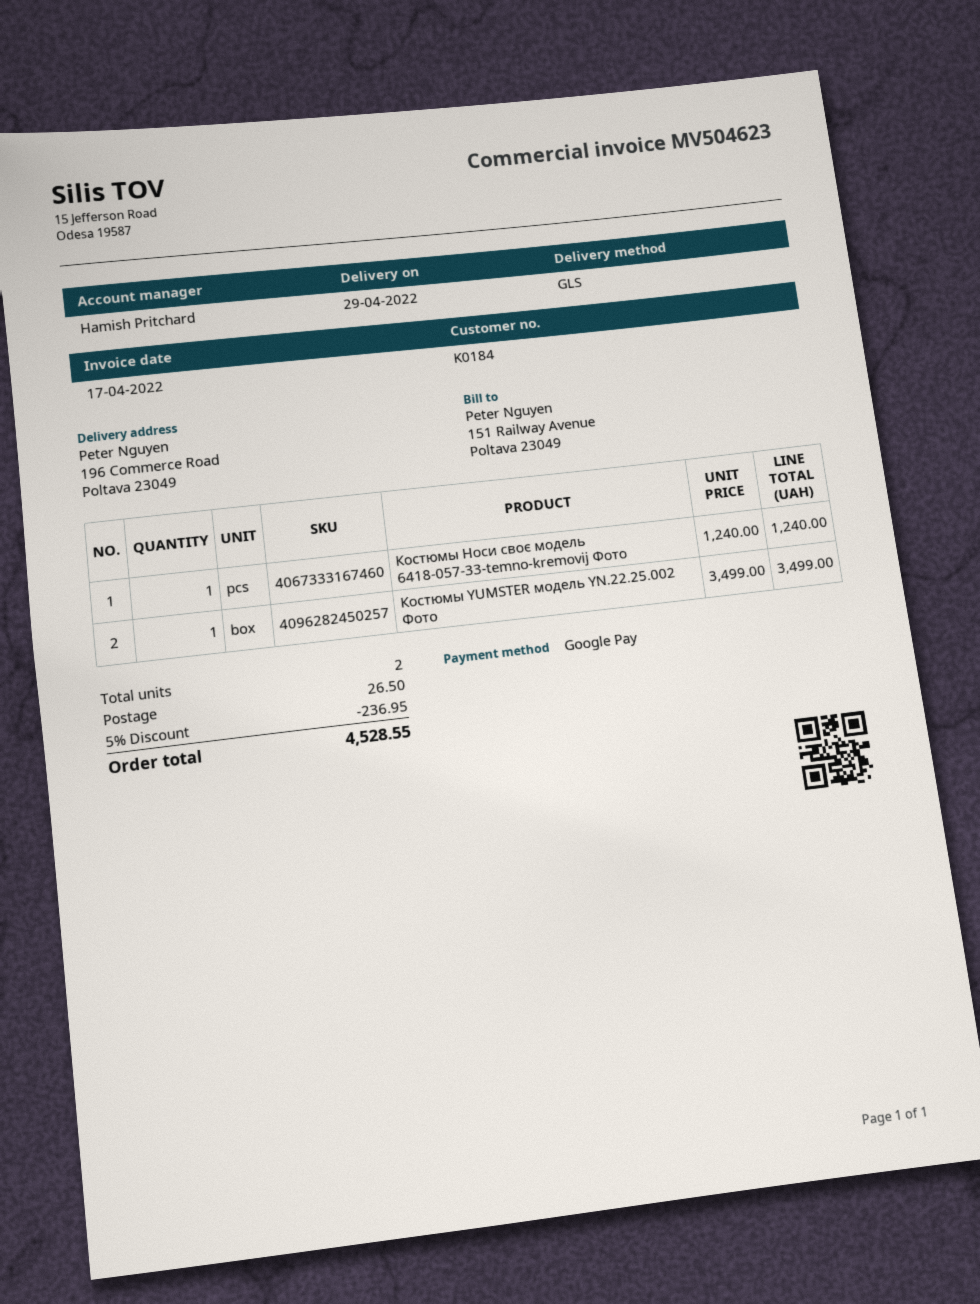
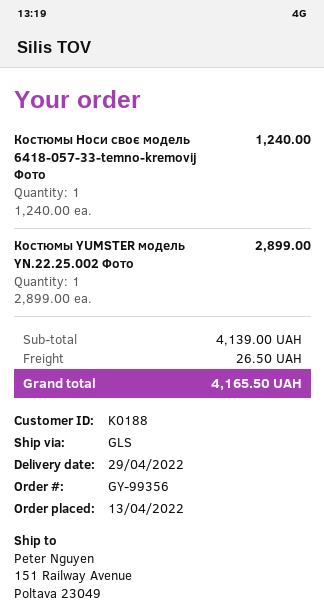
customer number: K0184 -> K0188
ship to: 196 Commerce Road, Poltava 23049 -> 151 Railway Avenue, Poltava 23049
Костюмы YUMSTER модель YN.22.25.002 Фото: 1 x 3499.00 = 3499.00 -> 1 x 2899.00 = 2899.00
discount: 5% = 236.95 -> none
total: 4528.55 -> 4165.50

